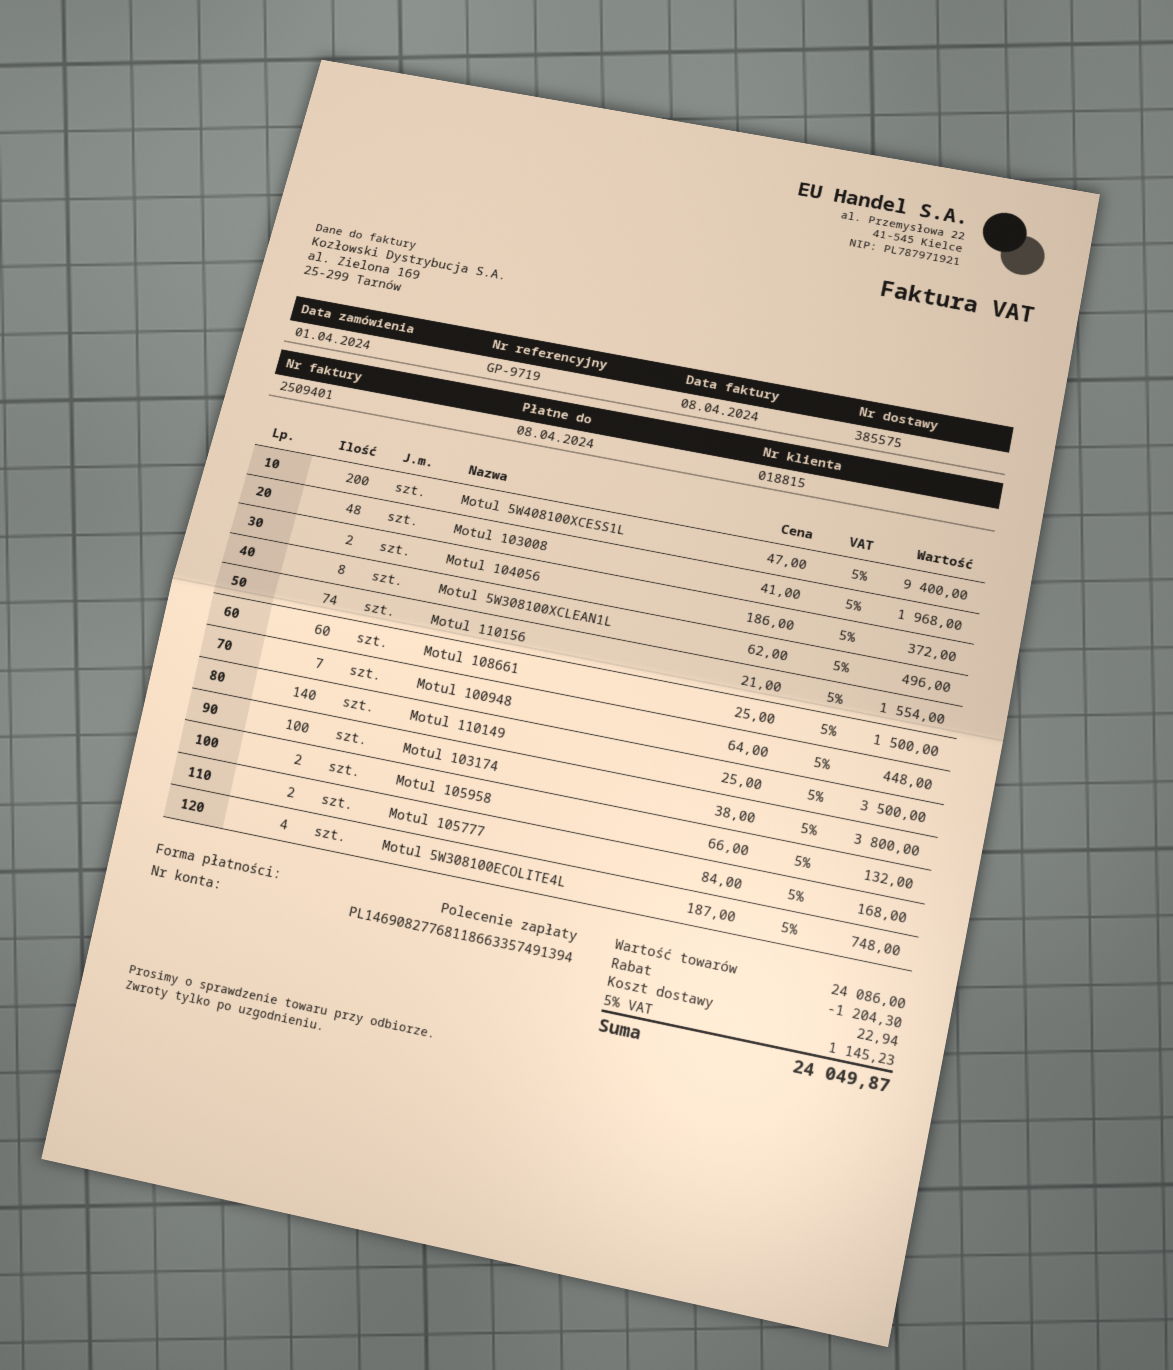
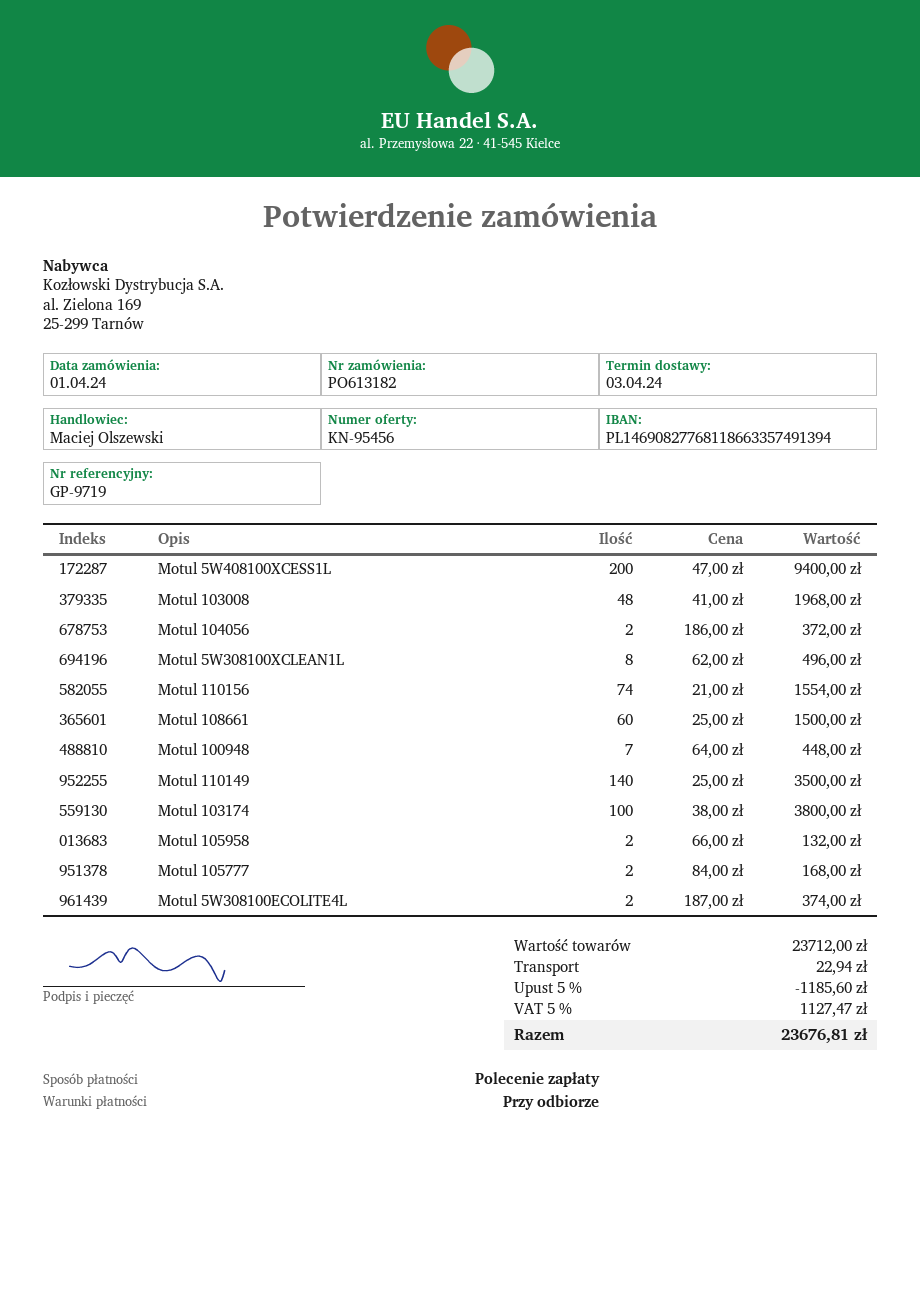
Motul 5W308100ECOLITE4L: 4 x 187.00 = 748.00 -> 2 x 187.00 = 374.00
subtotal: 24086.00 -> 23712.00
discount: 1204.30 -> 1185.60
tax: 5% = 1145.23 -> 5% = 1127.47
total: 24049.87 -> 23676.81

